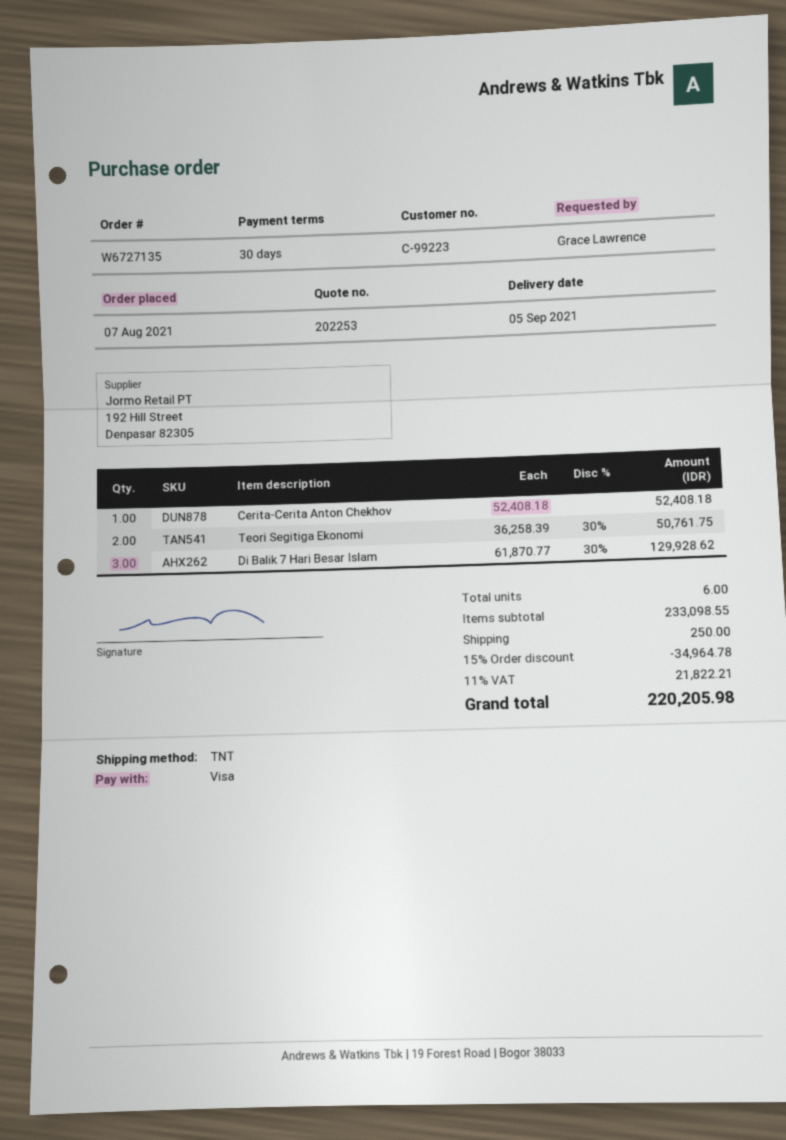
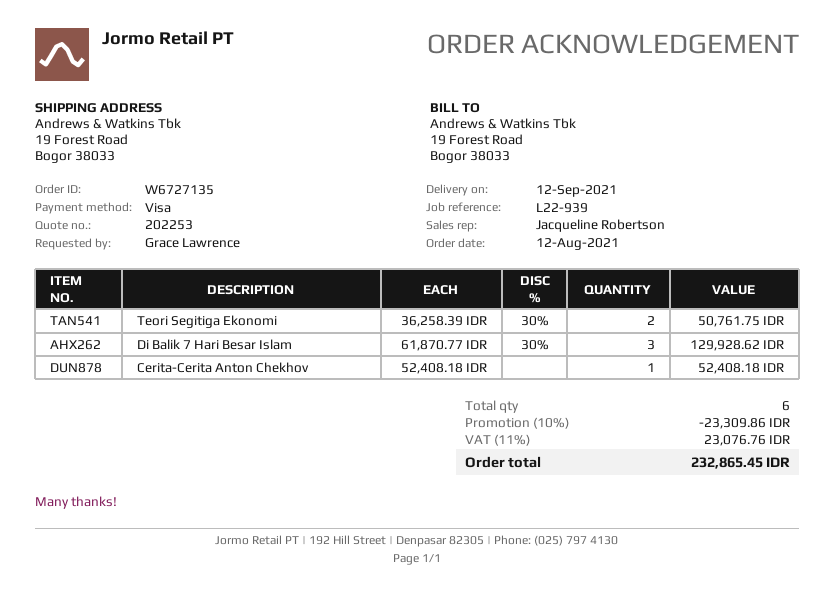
order date: 2021-08-07 -> 2021-08-12
delivery date: 2021-09-05 -> 2021-09-12
discount: 15% = 34964.78 -> 10% = 23309.86
shipping: 250.00 -> none
tax: 11% = 21822.21 -> 11% = 23076.76
total: 220205.98 -> 232865.45

